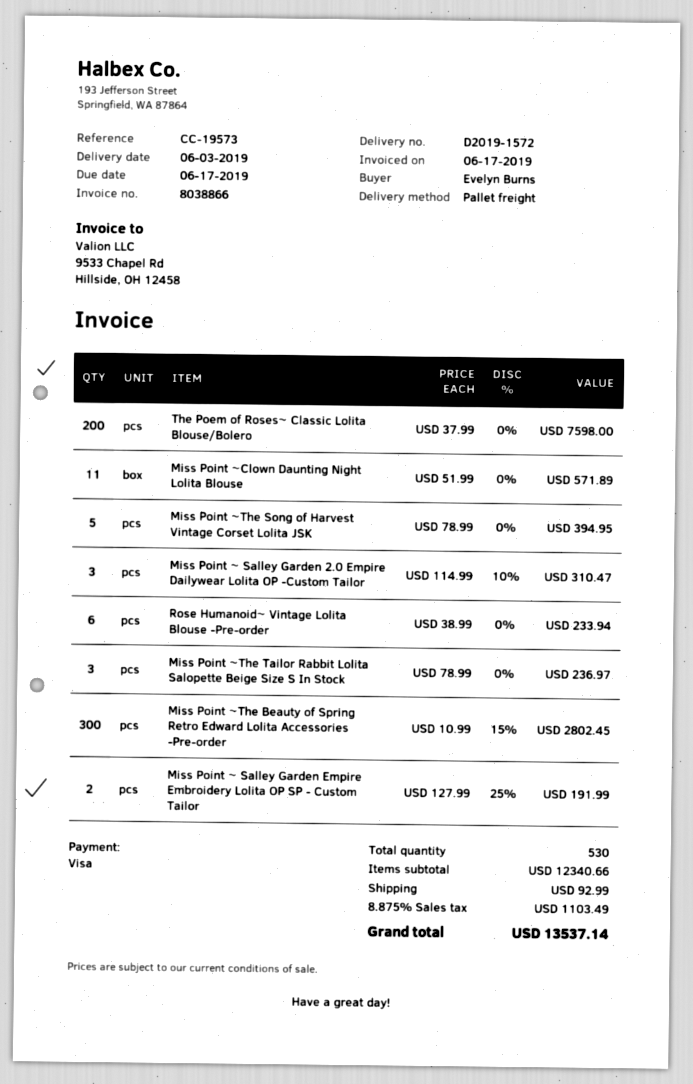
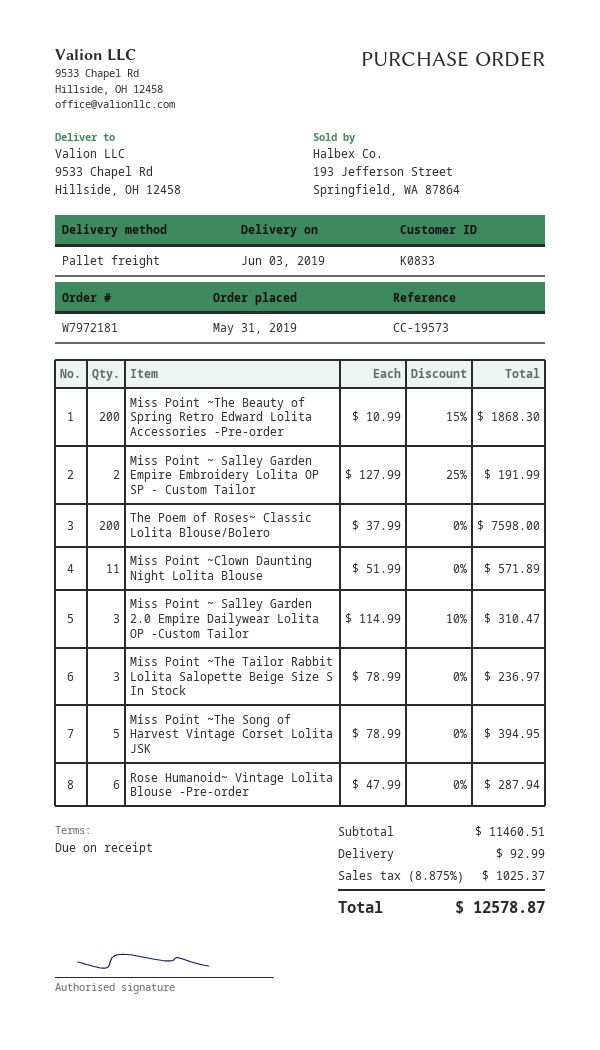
Rose Humanoid~ Vintage Lolita Blouse -Pre-order: 6 x 38.99 = 233.94 -> 6 x 47.99 = 287.94
Miss Point ~The Beauty of Spring Retro Edward Lolita Accessories -Pre-order: 300 x 10.99 - 15% = 2802.45 -> 200 x 10.99 - 15% = 1868.30
subtotal: 12340.66 -> 11460.51
tax: 8.875% = 1103.49 -> 8.875% = 1025.37
total: 13537.14 -> 12578.87

